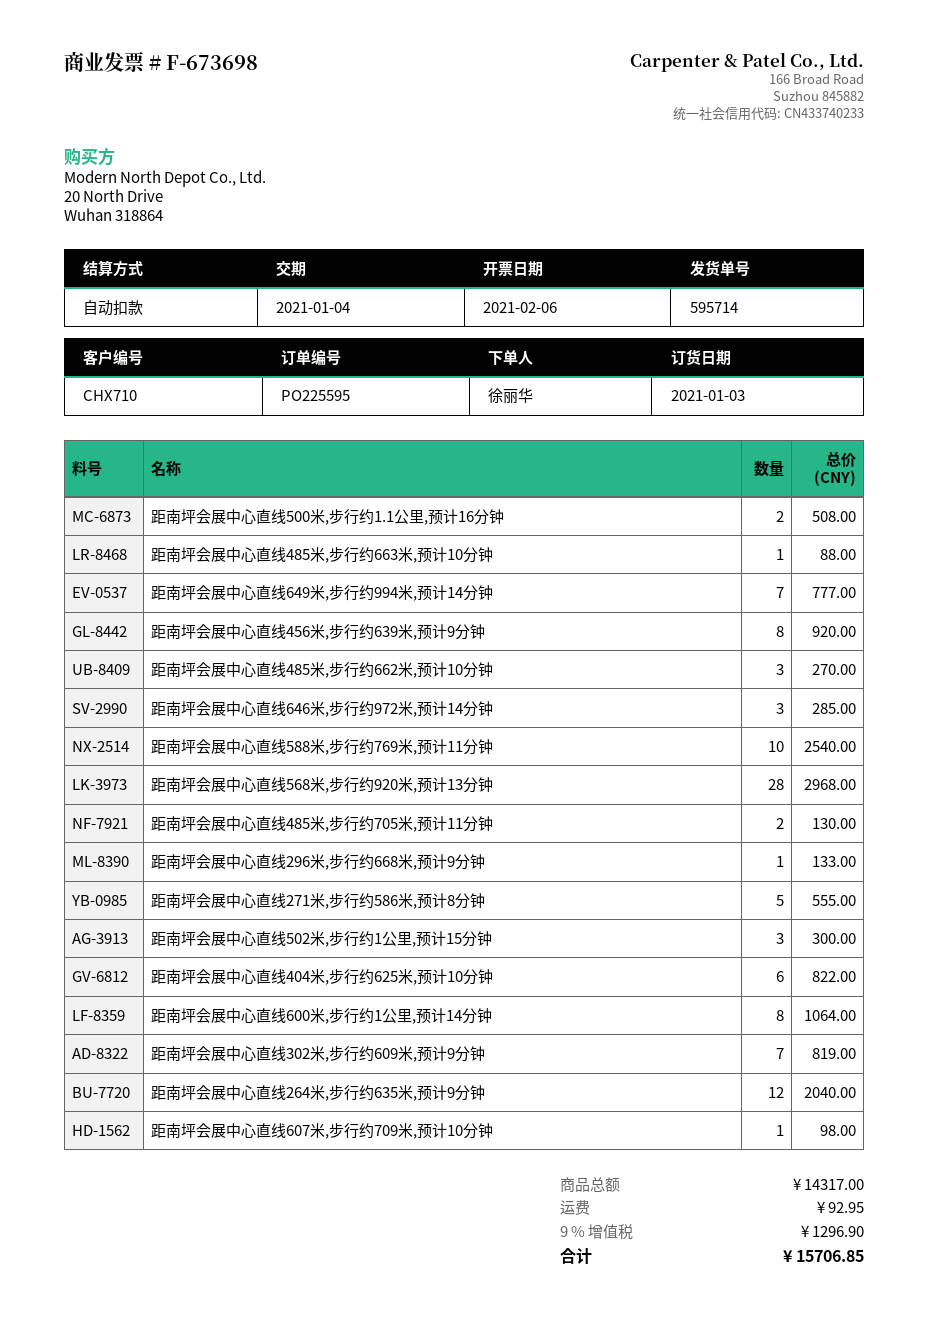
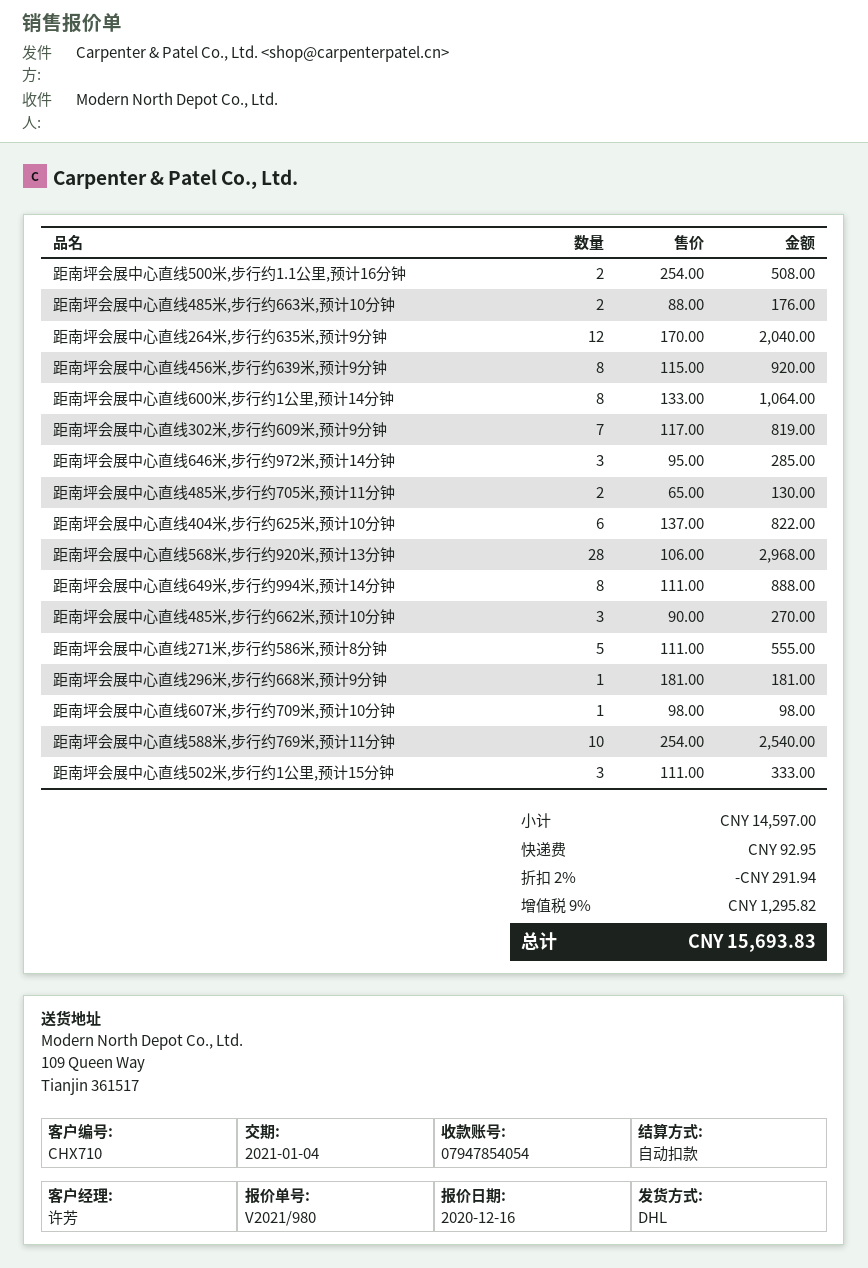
距南坪会展中心直线485米,步行约663米,预计10分钟: 1 for 88.00 -> 2 for 176.00
距南坪会展中心直线649米,步行约994米,预计14分钟: 7 for 777.00 -> 8 for 888.00
距南坪会展中心直线296米,步行约668米,预计9分钟: 1 for 133.00 -> 1 for 181.00
距南坪会展中心直线502米,步行约1公里,预计15分钟: 3 for 300.00 -> 3 for 333.00
subtotal: 14317.00 -> 14597.00
discount: none -> 2% = 291.94
tax: 9% = 1296.90 -> 9% = 1295.82
total: 15706.85 -> 15693.83

